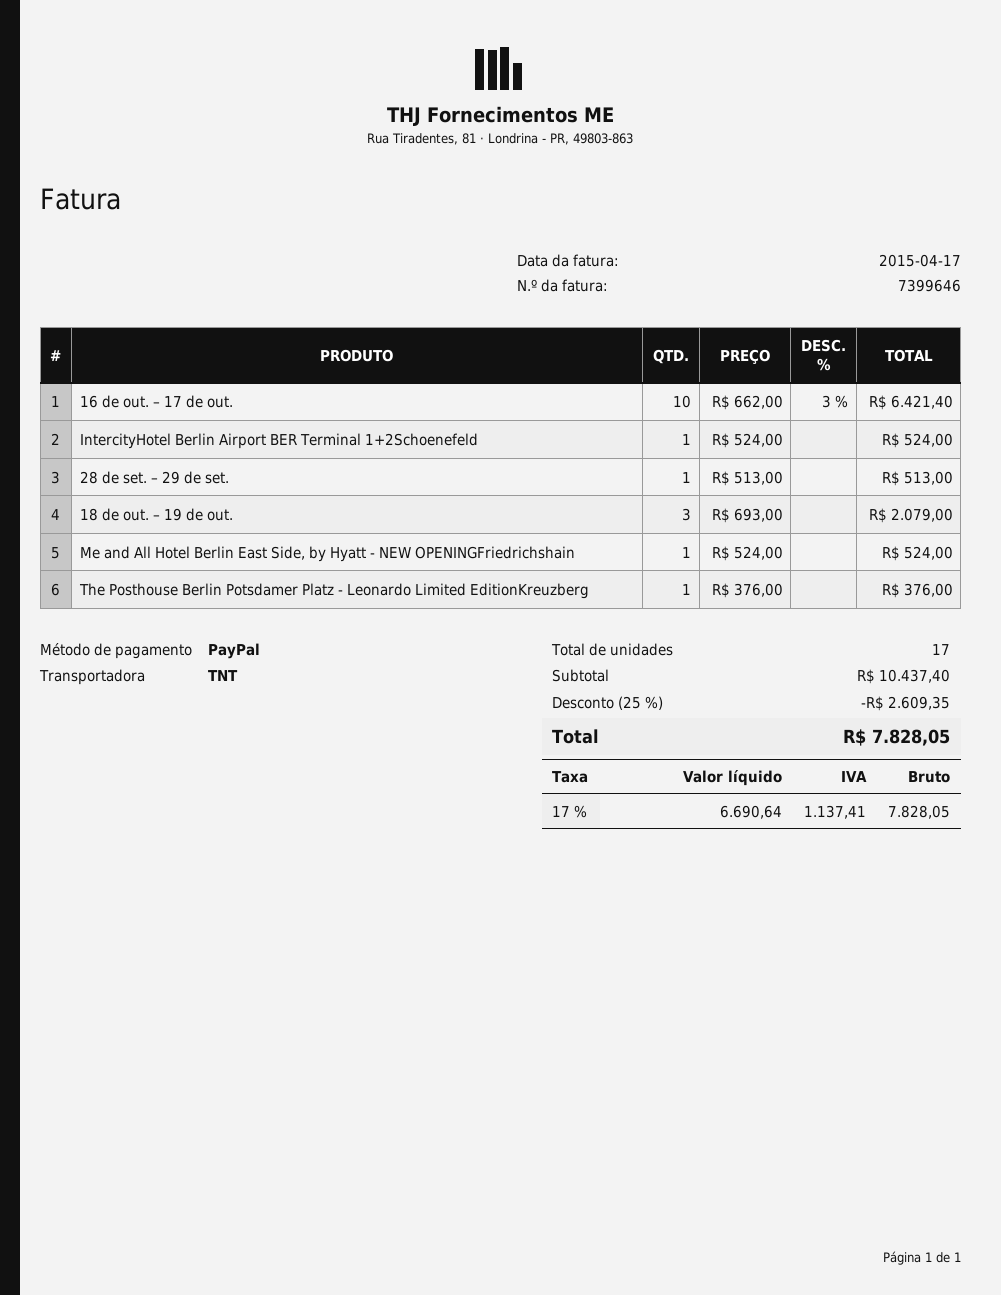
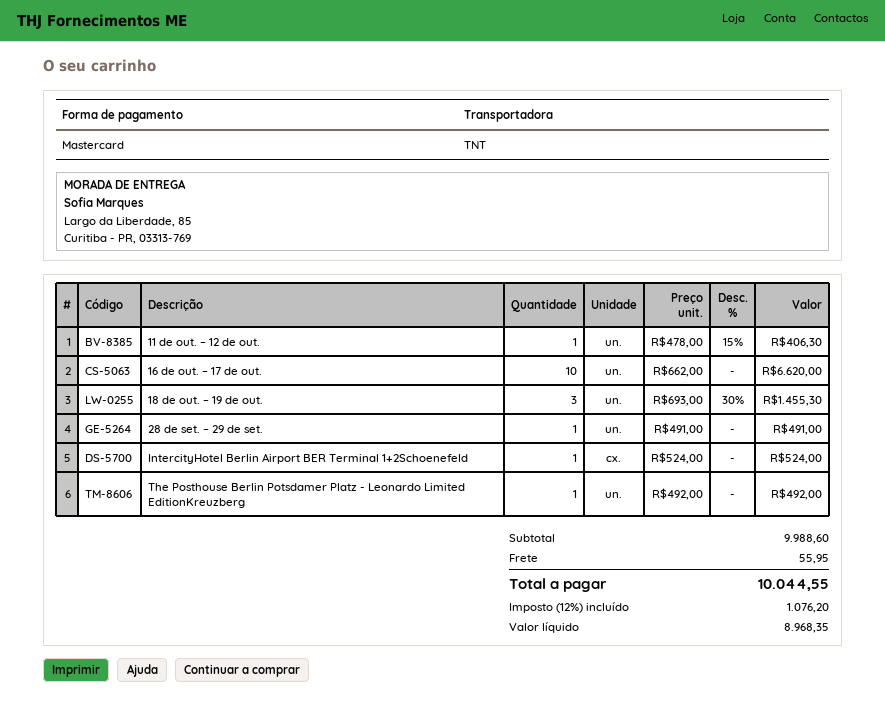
payment method: PayPal -> Mastercard
16 de out. – 17 de out.: 10 x 662.00 - 3% = 6421.40 -> 10 x 662.00 = 6620.00
28 de set. – 29 de set.: 1 x 513.00 = 513.00 -> 1 x 491.00 = 491.00
18 de out. – 19 de out.: 3 x 693.00 = 2079.00 -> 3 x 693.00 - 30% = 1455.30
Me and All Hotel Berlin East Side, by Hyatt - NEW OPENINGFriedrichshain: 1 x 524.00 = 524.00 -> none
The Posthouse Berlin Potsdamer Platz - Leonardo Limited EditionKreuzberg: 1 x 376.00 = 376.00 -> 1 x 492.00 = 492.00
11 de out. – 12 de out.: none -> 1 x 478.00 - 15% = 406.30
subtotal: 10437.40 -> 9988.60
discount: 25% = 2609.35 -> none
shipping: none -> 55.95
net: 6690.64 -> 8968.35
tax: 17% = 1137.41 -> 12% = 1076.20
total: 7828.05 -> 10044.55

